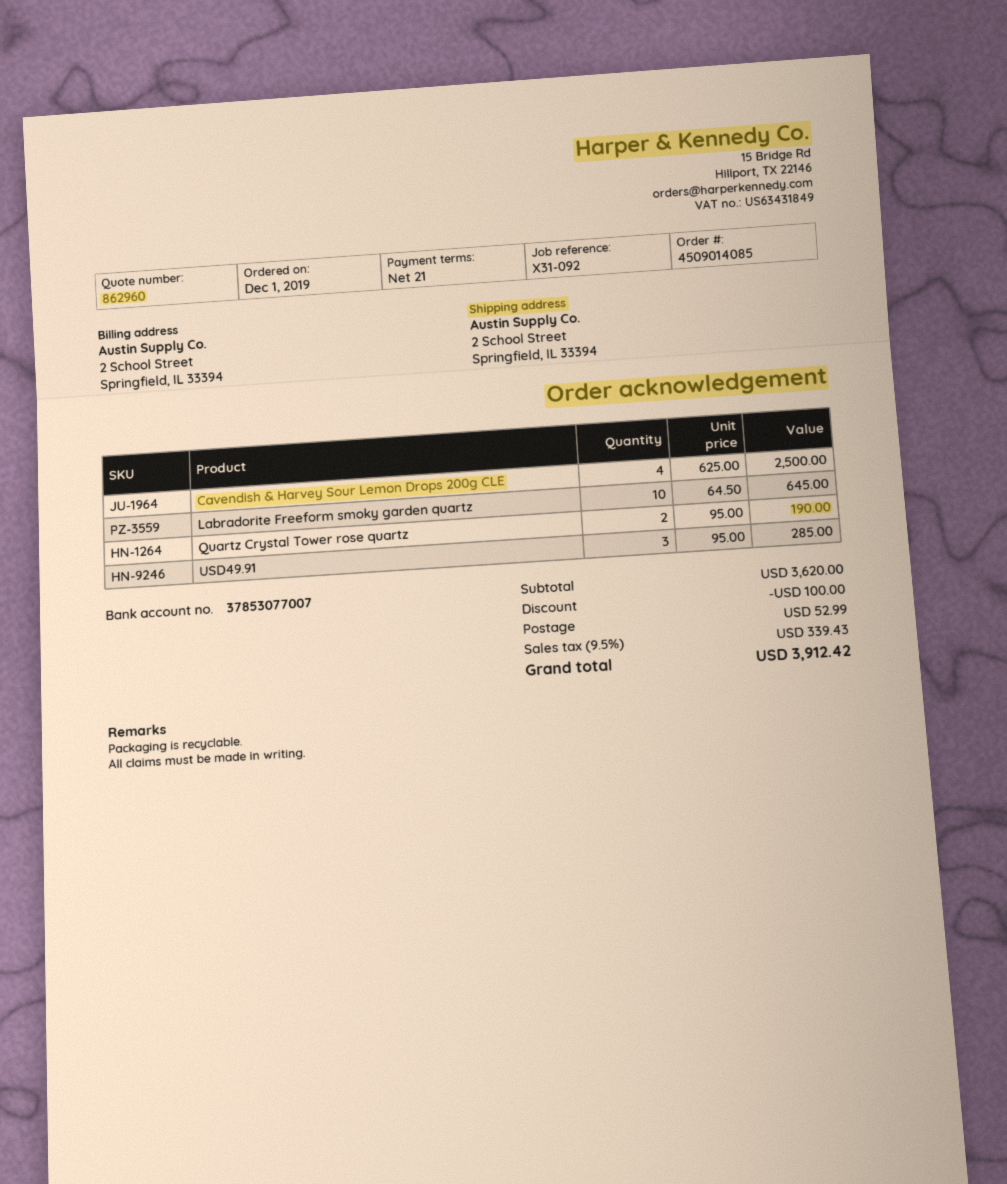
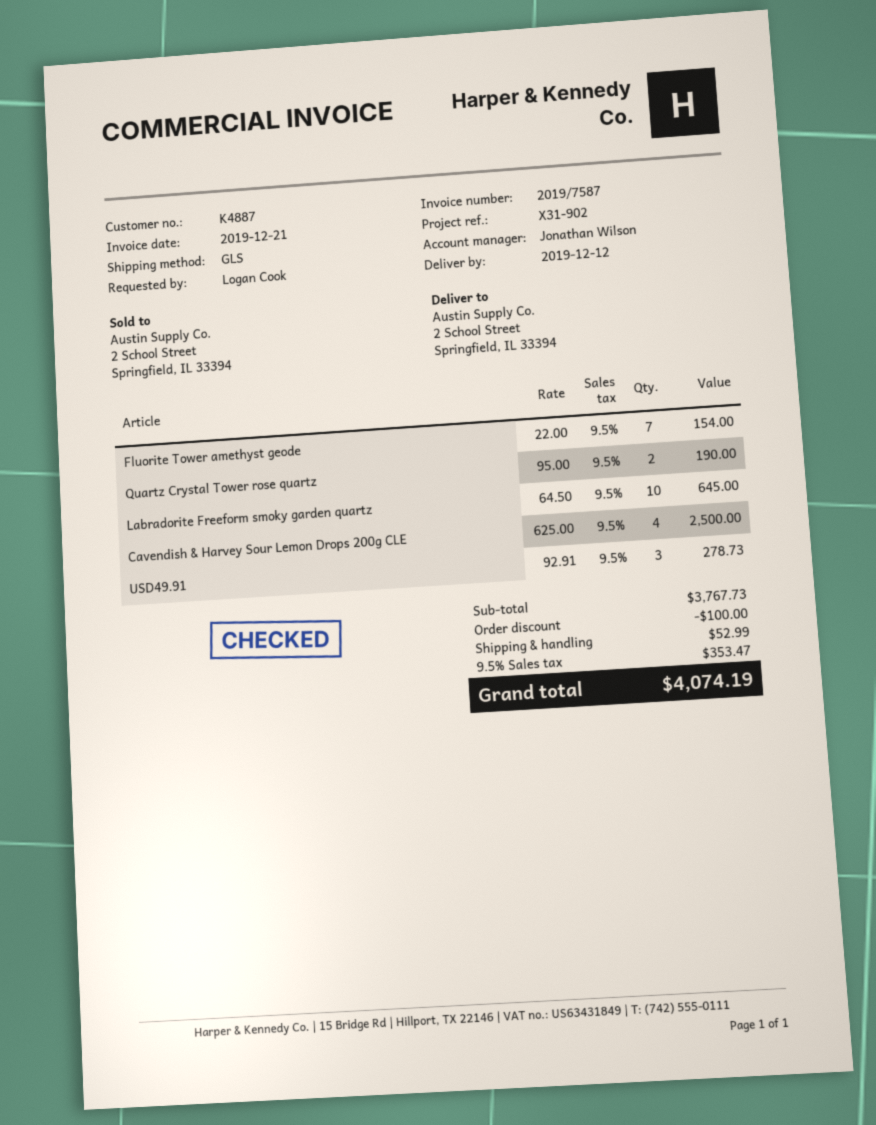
reference: X31-092 -> X31-902
USD49.91: 3 x 95.00 = 285.00 -> 3 x 92.91 = 278.73
Fluorite Tower amethyst geode: none -> 7 x 22.00 = 154.00
subtotal: 3620.00 -> 3767.73
tax: 9.5% = 339.43 -> 9.5% = 353.47
total: 3912.42 -> 4074.19

